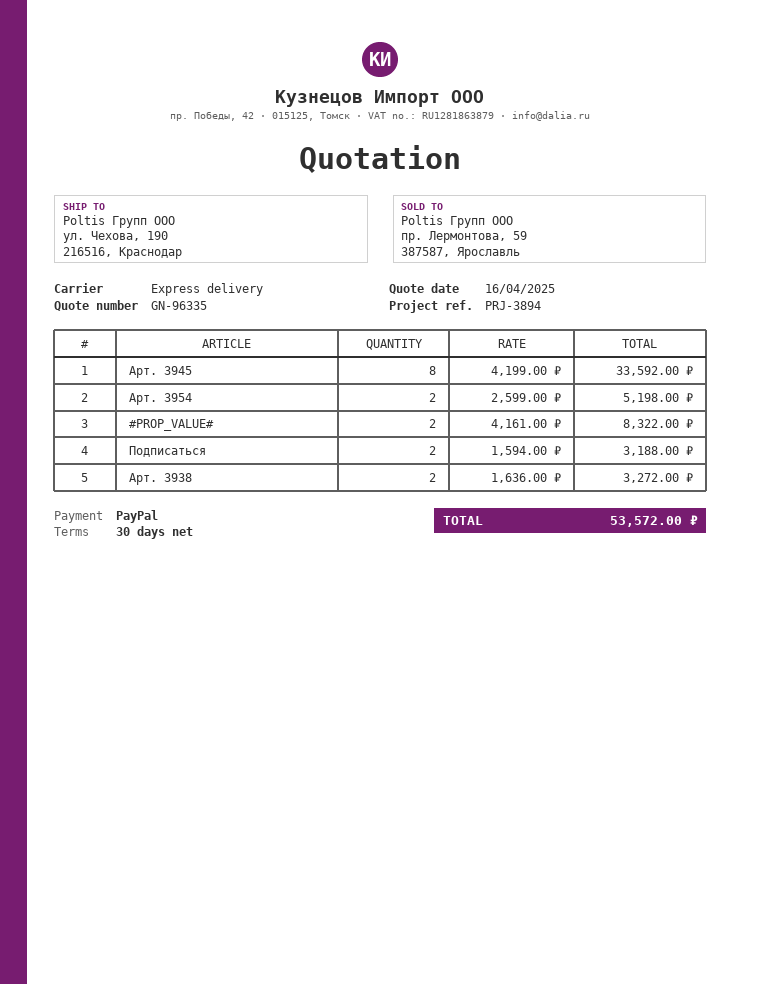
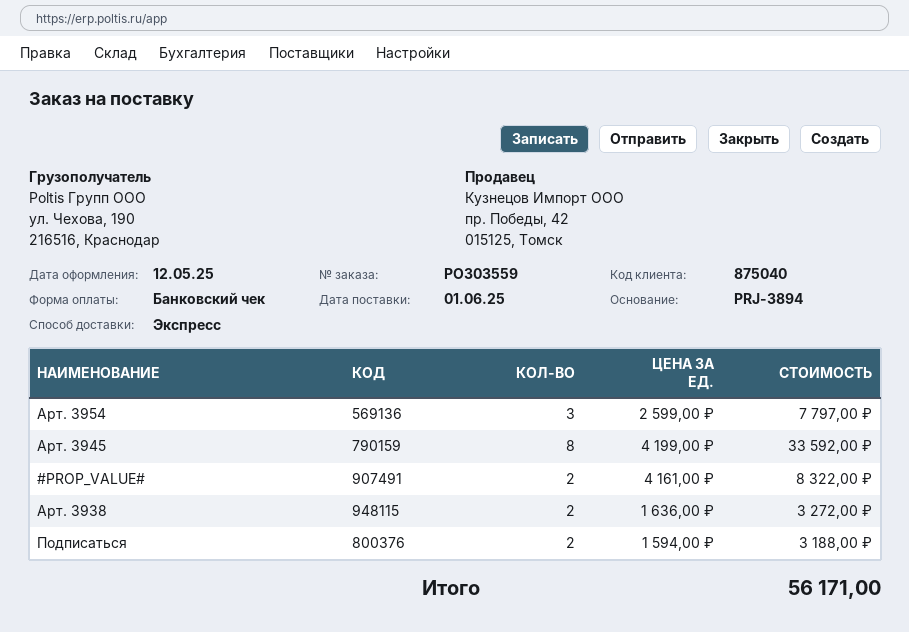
payment method: PayPal -> cheque
Арт. 3954: 2 x 2599.00 = 5198.00 -> 3 x 2599.00 = 7797.00
total: 53572.00 -> 56171.00

